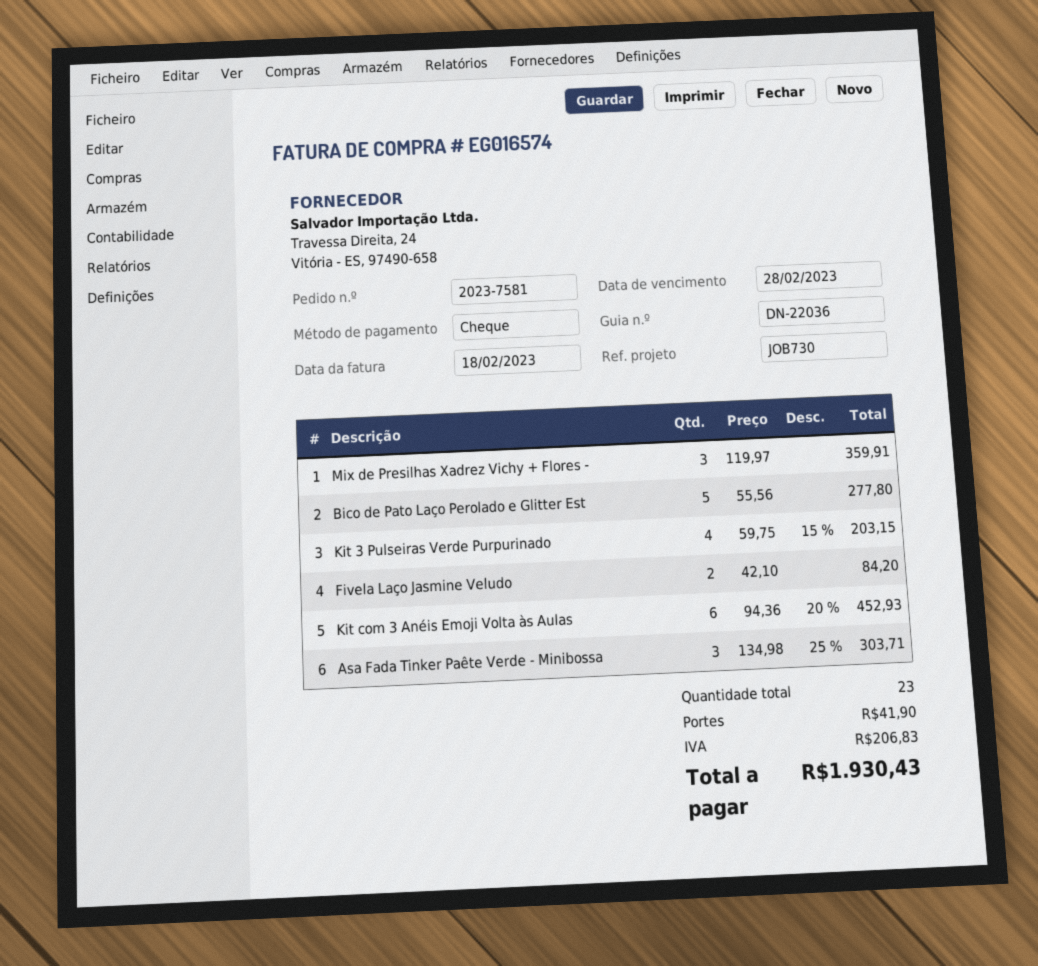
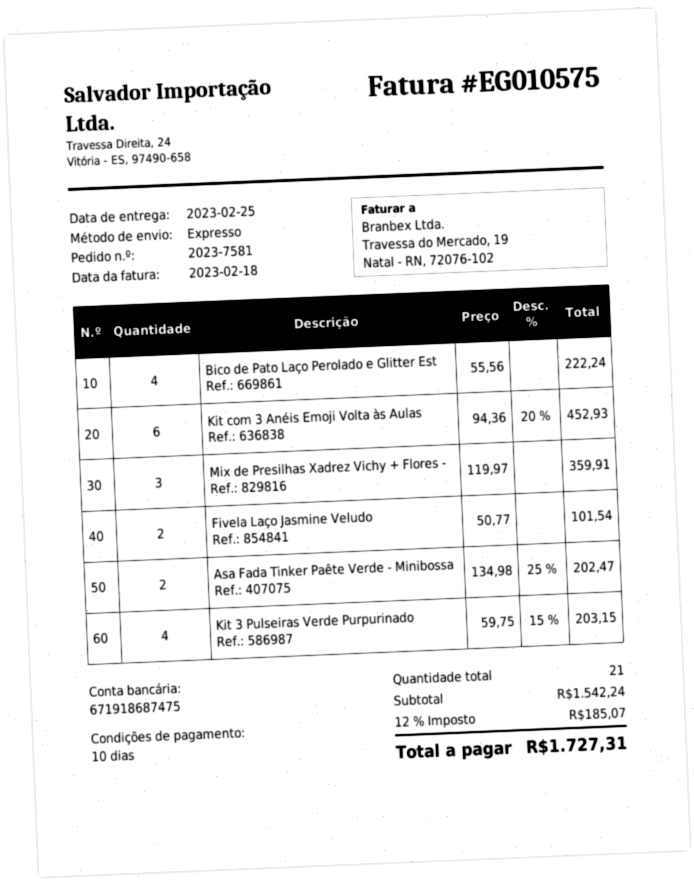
invoice number: EG016574 -> EG010575
Bico de Pato Laço Perolado e Glitter Est: 5 x 55.56 = 277.80 -> 4 x 55.56 = 222.24
Fivela Laço Jasmine Veludo: 2 x 42.10 = 84.20 -> 2 x 50.77 = 101.54
Asa Fada Tinker Paête Verde - Minibossa: 3 x 134.98 - 25% = 303.71 -> 2 x 134.98 - 25% = 202.47
total quantity: 23 -> 21
shipping: 41.90 -> none
tax: 206.83 -> 185.07
total: 1930.43 -> 1727.31

